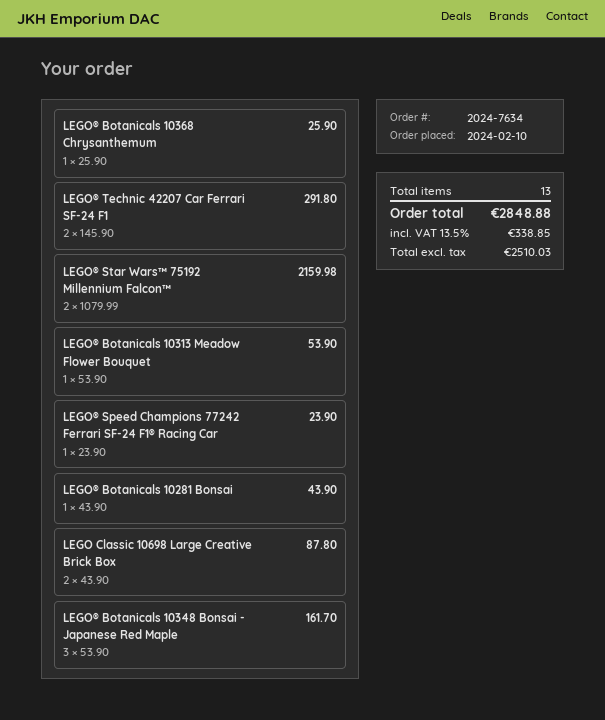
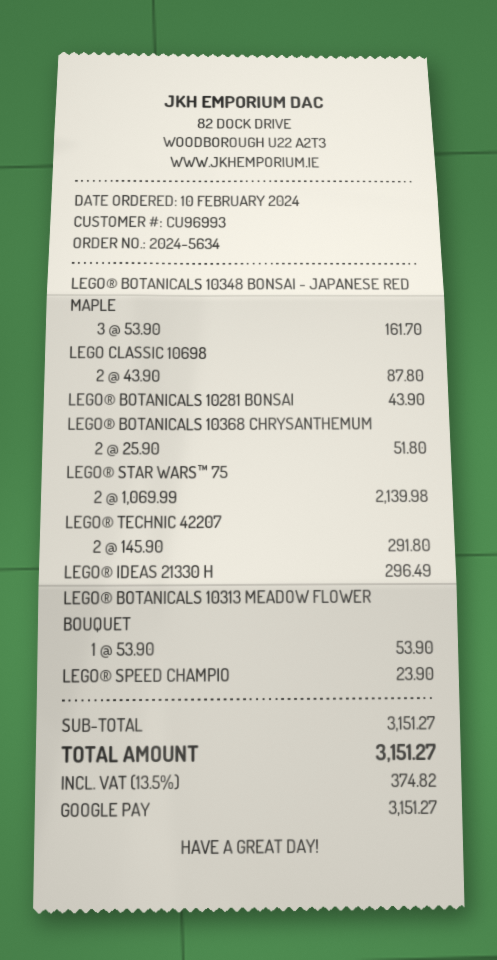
order number: 2024-7634 -> 2024-5634
LEGO® Botanicals 10368 Chrysanthemum: 1 x 25.90 = 25.90 -> 2 x 25.90 = 51.80
LEGO® Star Wars™ 75192 Millennium Falcon™: 2 x 1079.99 = 2159.98 -> 2 x 1069.99 = 2139.98
LEGO® IDEAS 21330 H: none -> 1 x 296.49 = 296.49
tax: 13.5% = 338.85 -> 13.5% = 374.82
total: 2848.88 -> 3151.27

